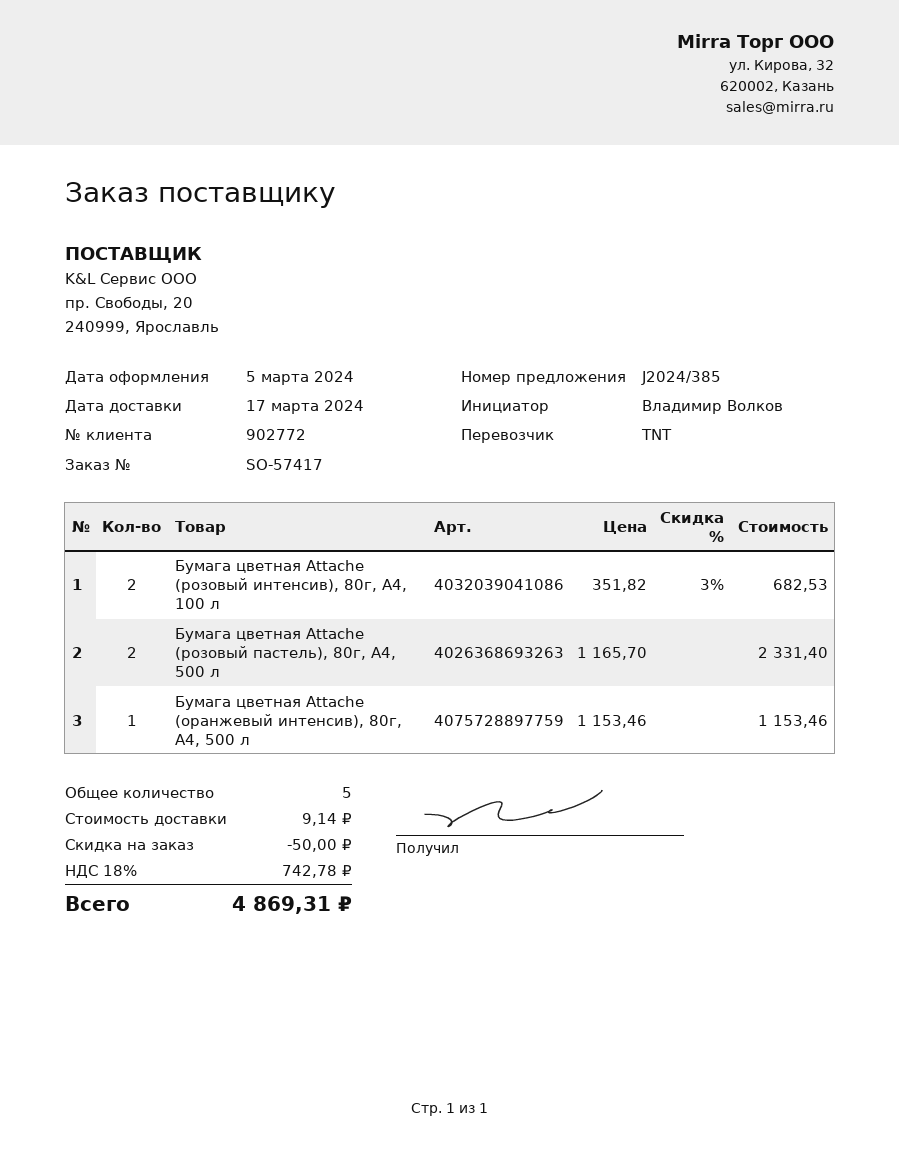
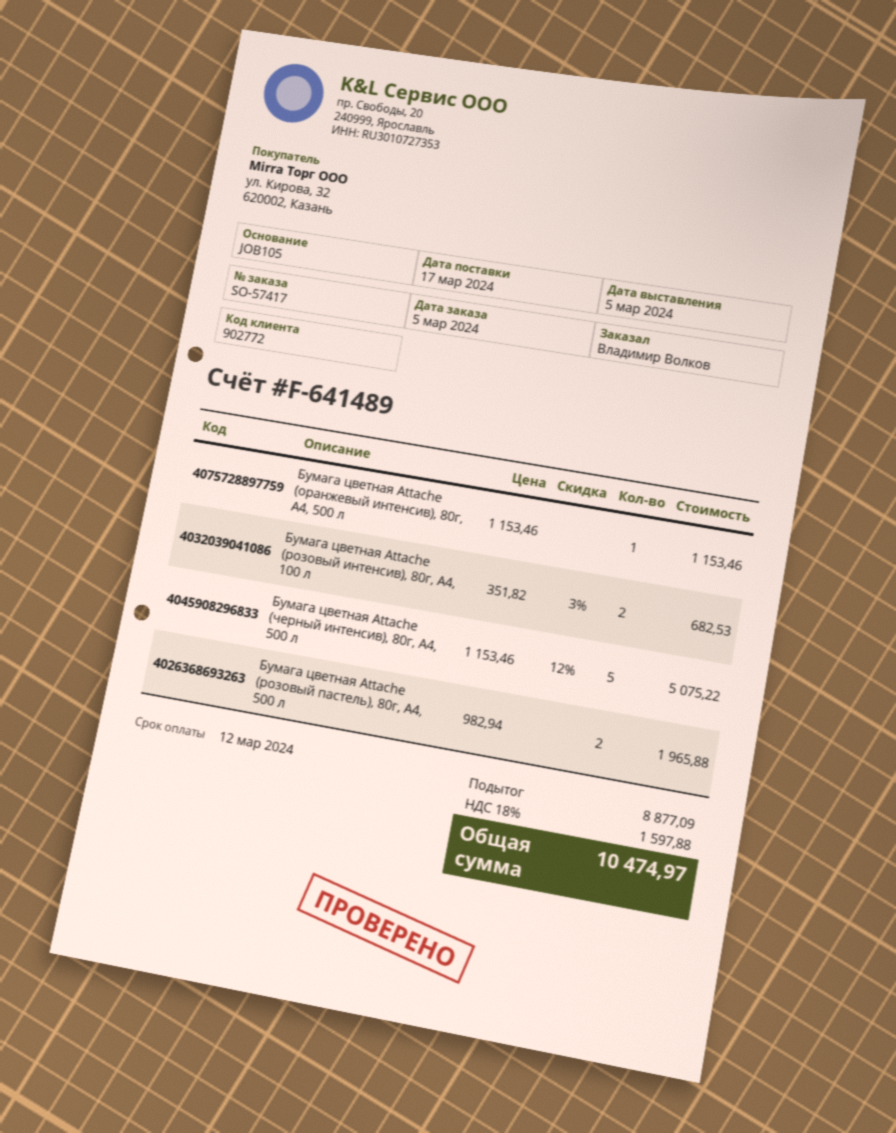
Бумага цветная Attache (розовый пастель), 80г, А4, 500 л: 2 x 1165.70 = 2331.40 -> 2 x 982.94 = 1965.88
Бумага цветная Attache (черный интенсив), 80г, А4, 500 л: none -> 5 x 1153.46 - 12% = 5075.22
discount: 50.00 -> none
shipping: 9.14 -> none
tax: 18% = 742.78 -> 18% = 1597.88
total: 4869.31 -> 10474.97

